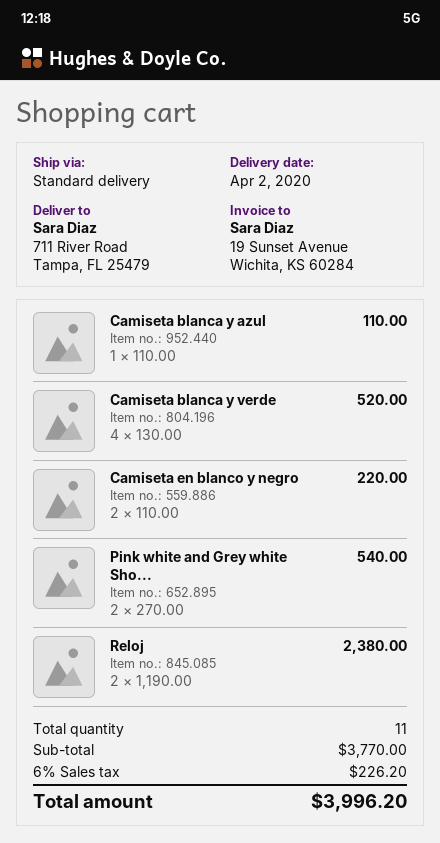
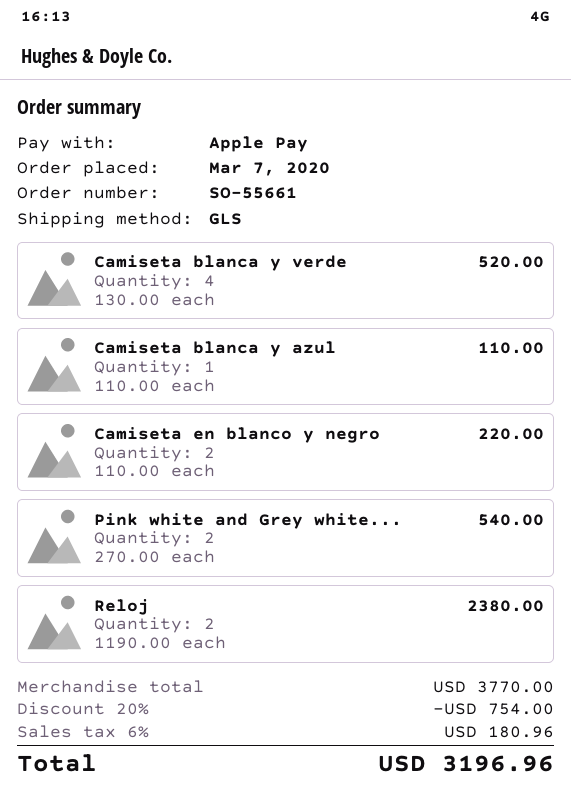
shipping method: standard -> GLS
discount: none -> 20% = 754.00
tax: 6% = 226.20 -> 6% = 180.96
total: 3996.20 -> 3196.96

